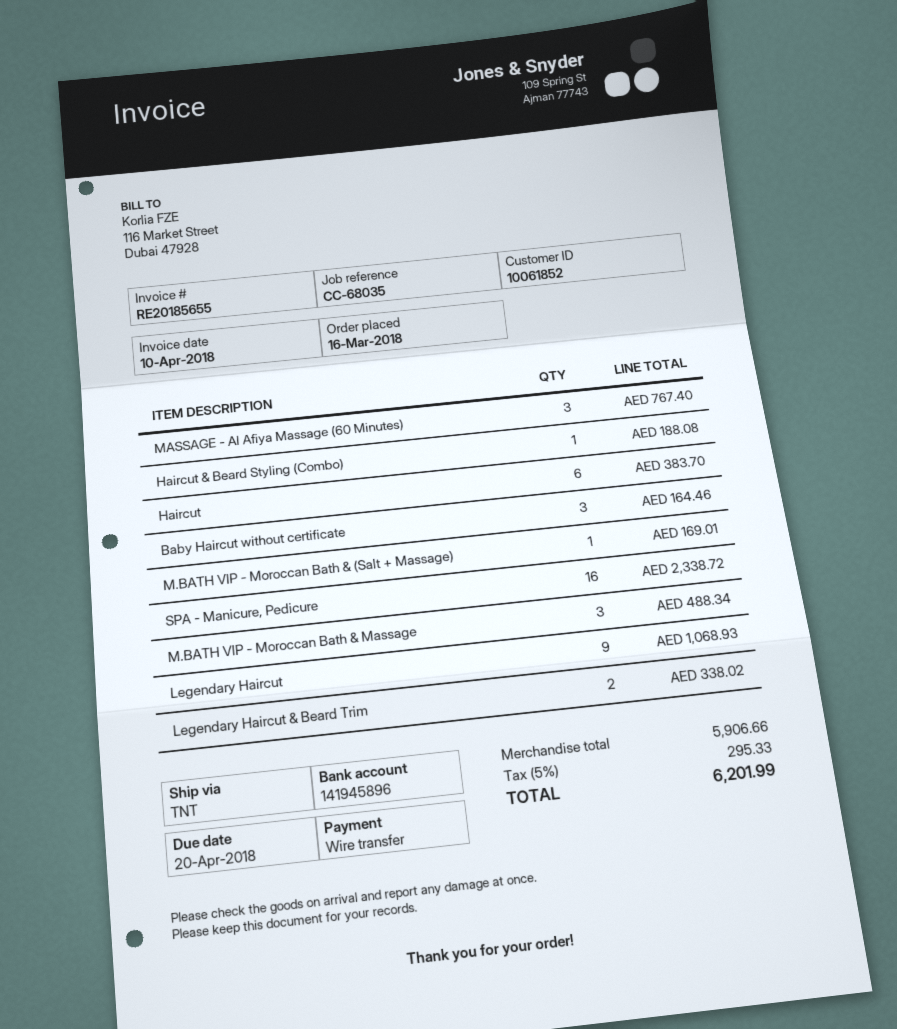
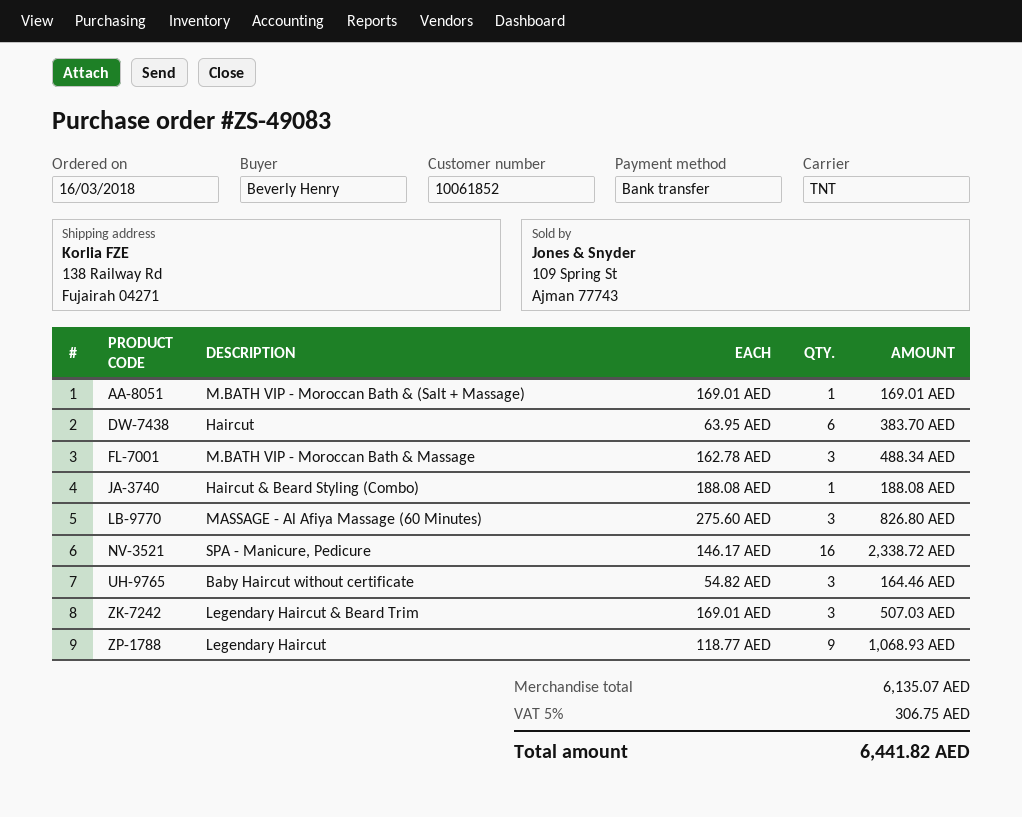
MASSAGE - Al Afiya Massage (60 Minutes): 3 for 767.40 -> 3 for 826.80
Legendary Haircut & Beard Trim: 2 for 338.02 -> 3 for 507.03
subtotal: 5906.66 -> 6135.07
tax: 5% = 295.33 -> 5% = 306.75
total: 6201.99 -> 6441.82

